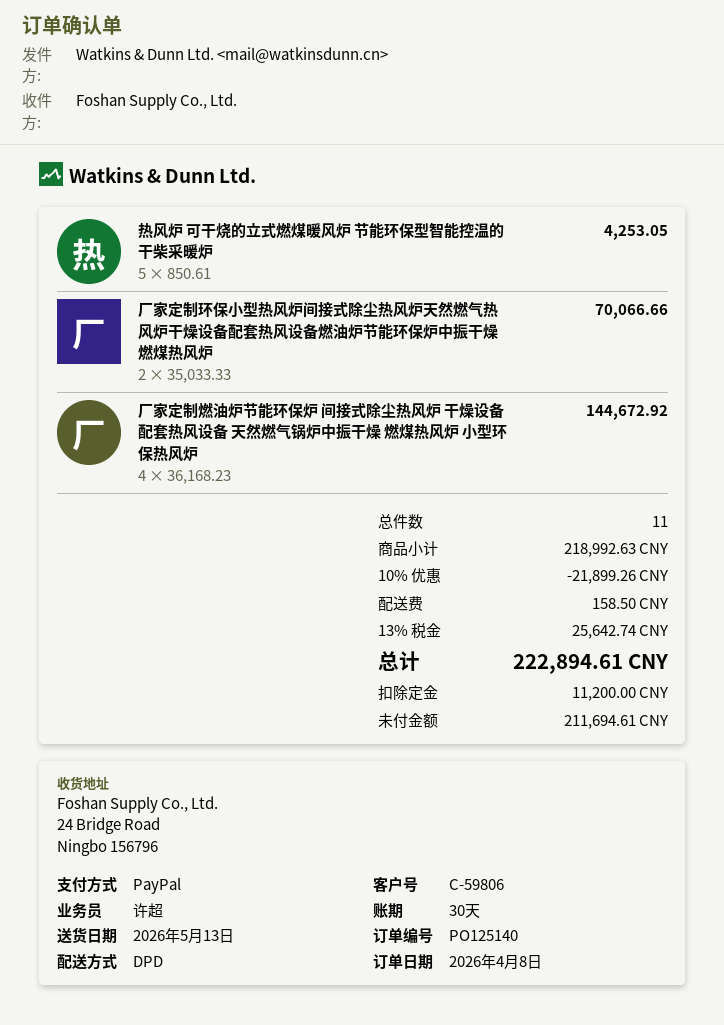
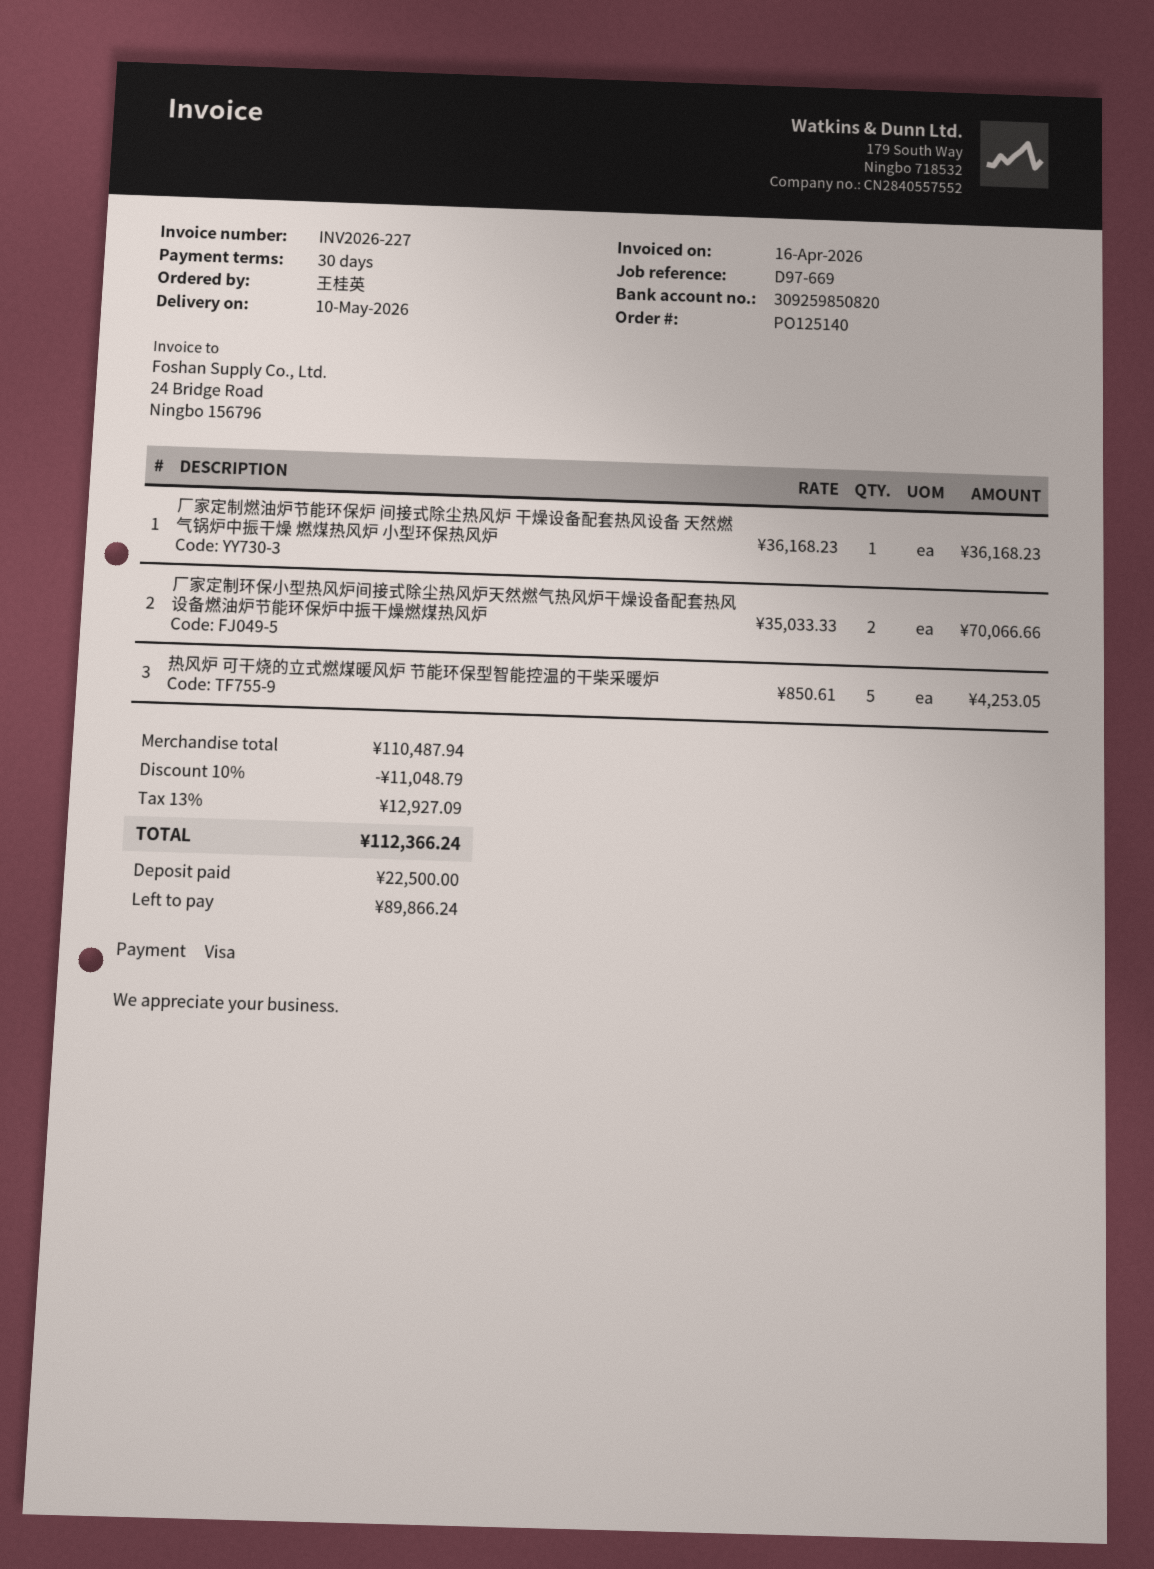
delivery date: 2026-05-13 -> 2026-05-10
payment method: PayPal -> Visa
厂家定制燃油炉节能环保炉 间接式除尘热风炉 干燥设备配套热风设备 天然燃气锅炉中振干燥 燃煤热风炉 小型环保热风炉: 4 x 36168.23 = 144672.92 -> 1 x 36168.23 = 36168.23
subtotal: 218992.63 -> 110487.94
discount: 10% = 21899.26 -> 10% = 11048.79
shipping: 158.50 -> none
tax: 13% = 25642.74 -> 13% = 12927.09
total: 222894.61 -> 112366.24
deposit: 11200.00 -> 22500.00
balance: 211694.61 -> 89866.24

